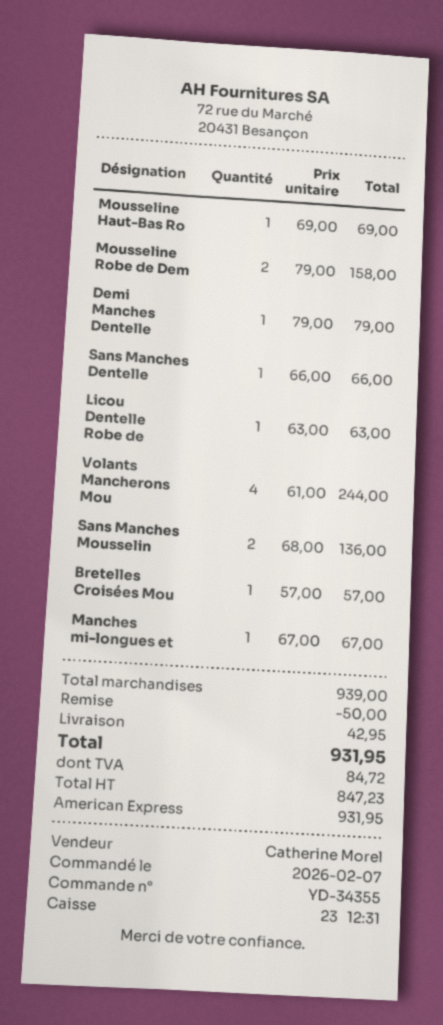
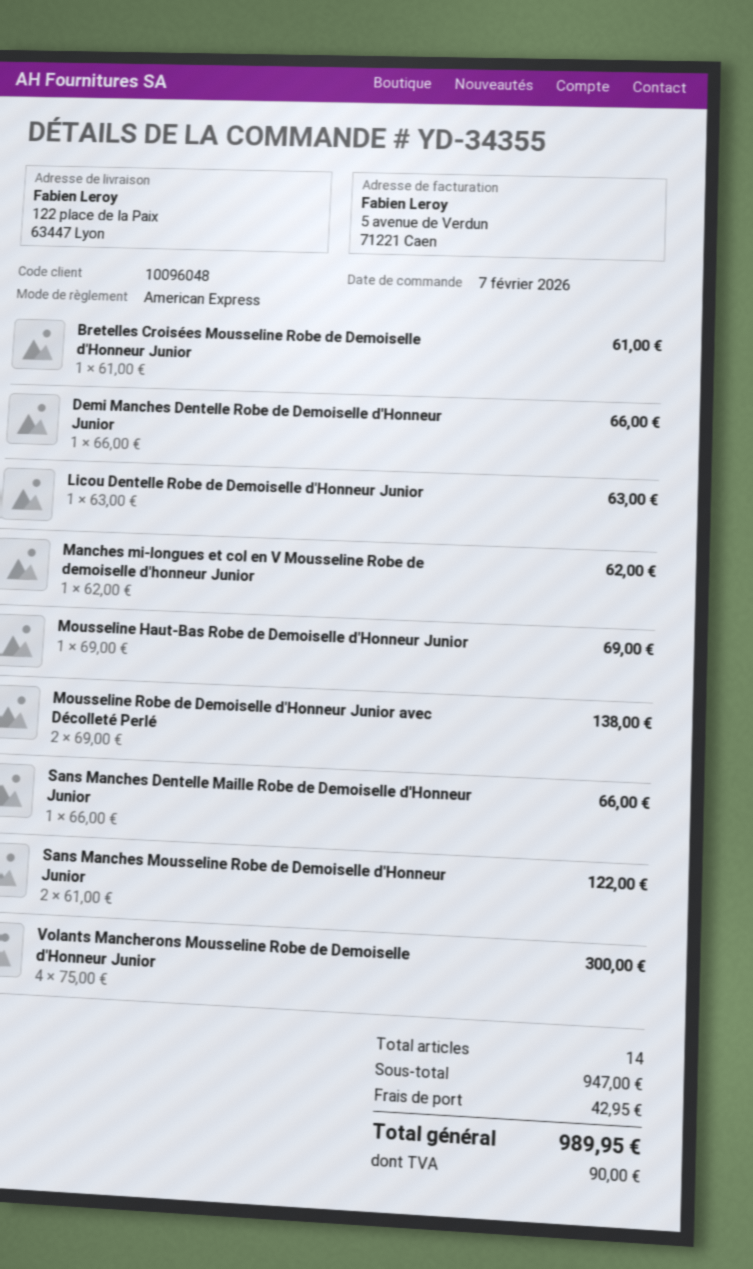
Mousseline Robe de Dem: 2 x 79.00 = 158.00 -> 2 x 69.00 = 138.00
Demi Manches Dentelle: 1 x 79.00 = 79.00 -> 1 x 66.00 = 66.00
Volants Mancherons Mou: 4 x 61.00 = 244.00 -> 4 x 75.00 = 300.00
Sans Manches Mousselin: 2 x 68.00 = 136.00 -> 2 x 61.00 = 122.00
Bretelles Croisées Mou: 1 x 57.00 = 57.00 -> 1 x 61.00 = 61.00
Manches mi-longues et: 1 x 67.00 = 67.00 -> 1 x 62.00 = 62.00
subtotal: 939.00 -> 947.00
discount: 50.00 -> none
tax: 84.72 -> 90.00
total: 931.95 -> 989.95

